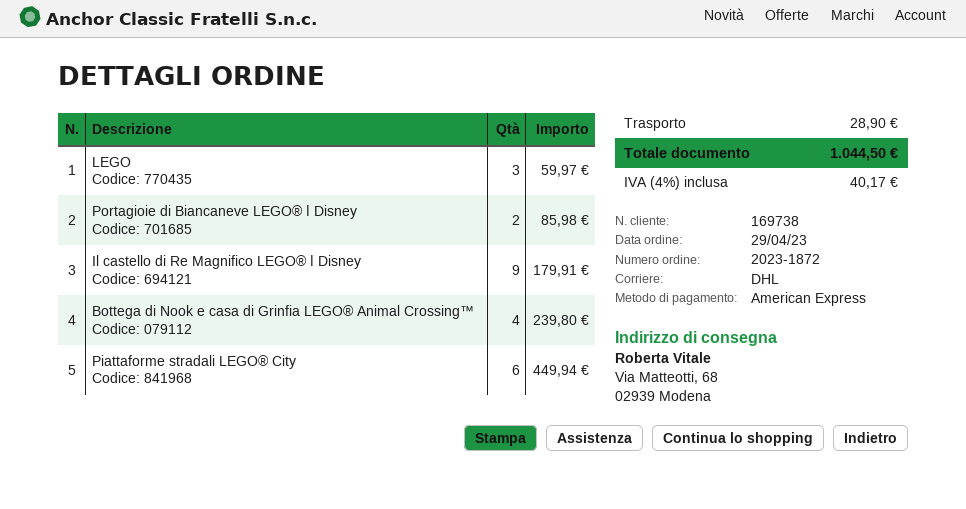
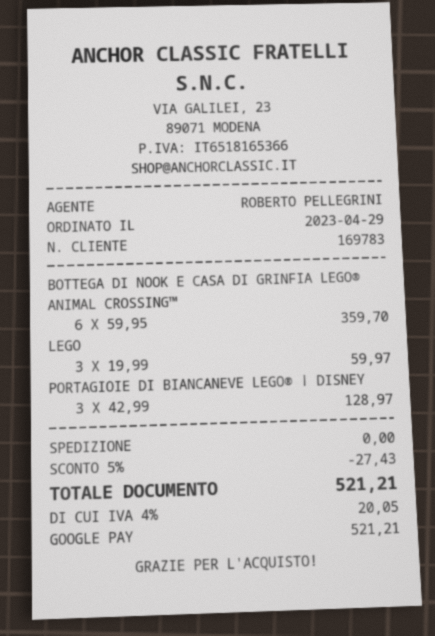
customer number: 169738 -> 169783
payment method: American Express -> Google Pay
Portagioie di Biancaneve LEGO® ǀ Disney: 2 for 85.98 -> 3 for 128.97
Il castello di Re Magnifico LEGO® ǀ Disney: 9 for 179.91 -> none
Bottega di Nook e casa di Grinfia LEGO® Animal Crossing™: 4 for 239.80 -> 6 for 359.70
Piattaforme stradali LEGO® City: 6 for 449.94 -> none
discount: none -> 5% = 27.43
shipping: 28.90 -> 0.00
tax: 4% = 40.17 -> 4% = 20.05
total: 1044.50 -> 521.21

